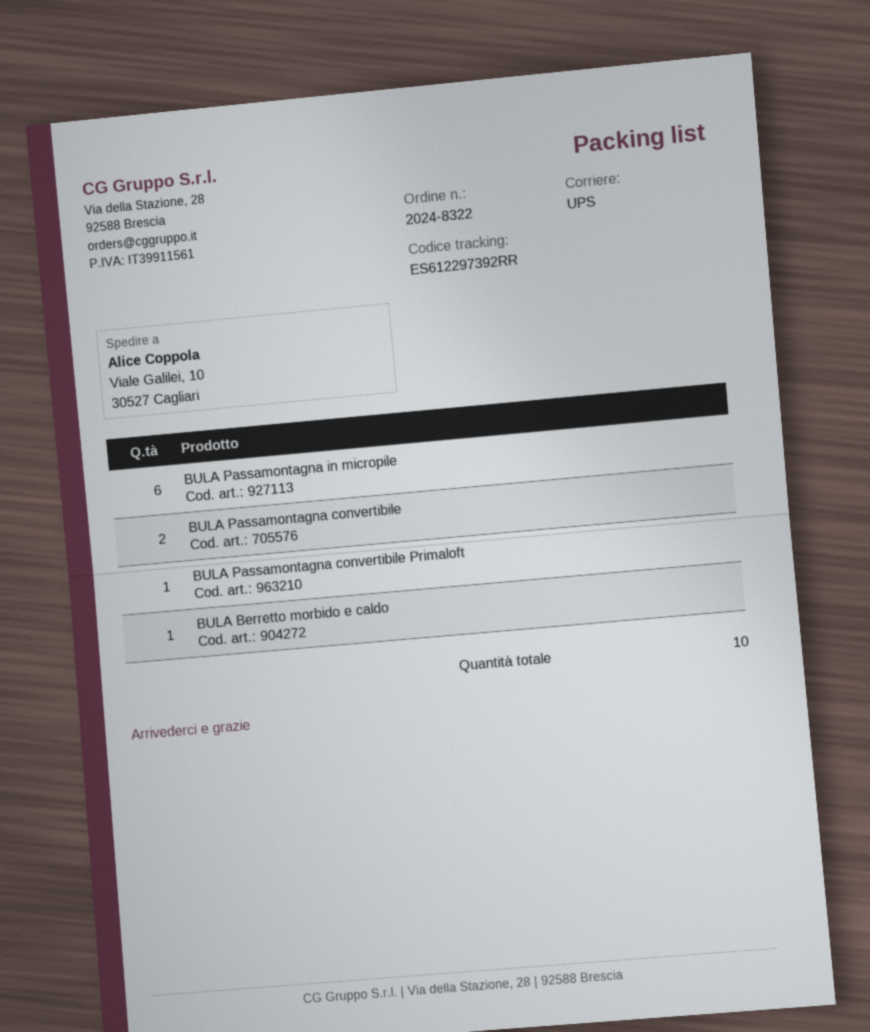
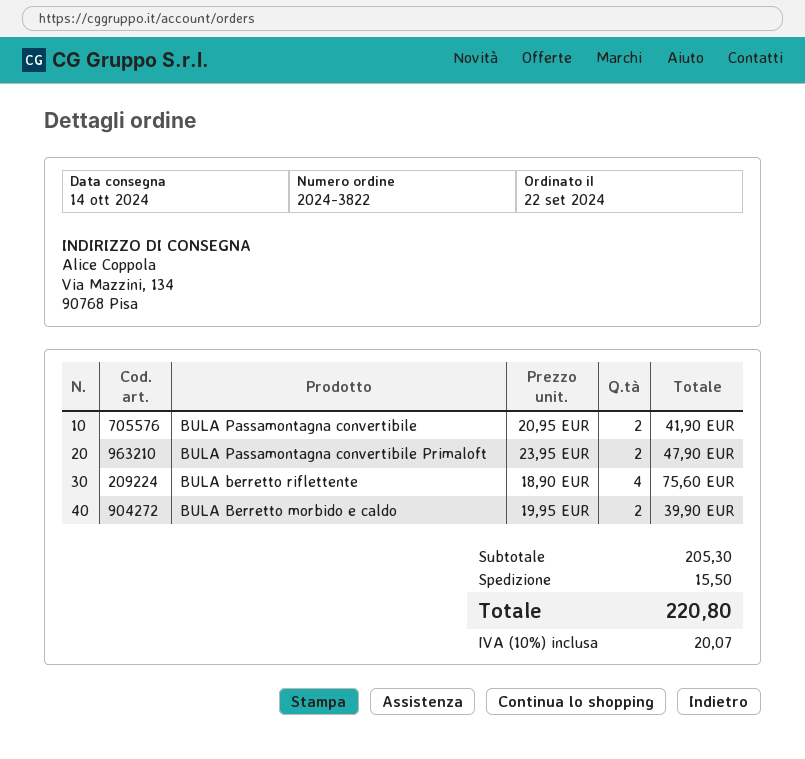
order number: 2024-8322 -> 2024-3822
ship to: Viale Galilei, 10, 30527 Cagliari -> Via Mazzini, 134, 90768 Pisa
BULA Passamontagna in micropile: 6 -> none
BULA Passamontagna convertibile Primaloft: 1 -> 2
BULA Berretto morbido e caldo: 1 -> 2
BULA berretto riflettente: none -> 4

